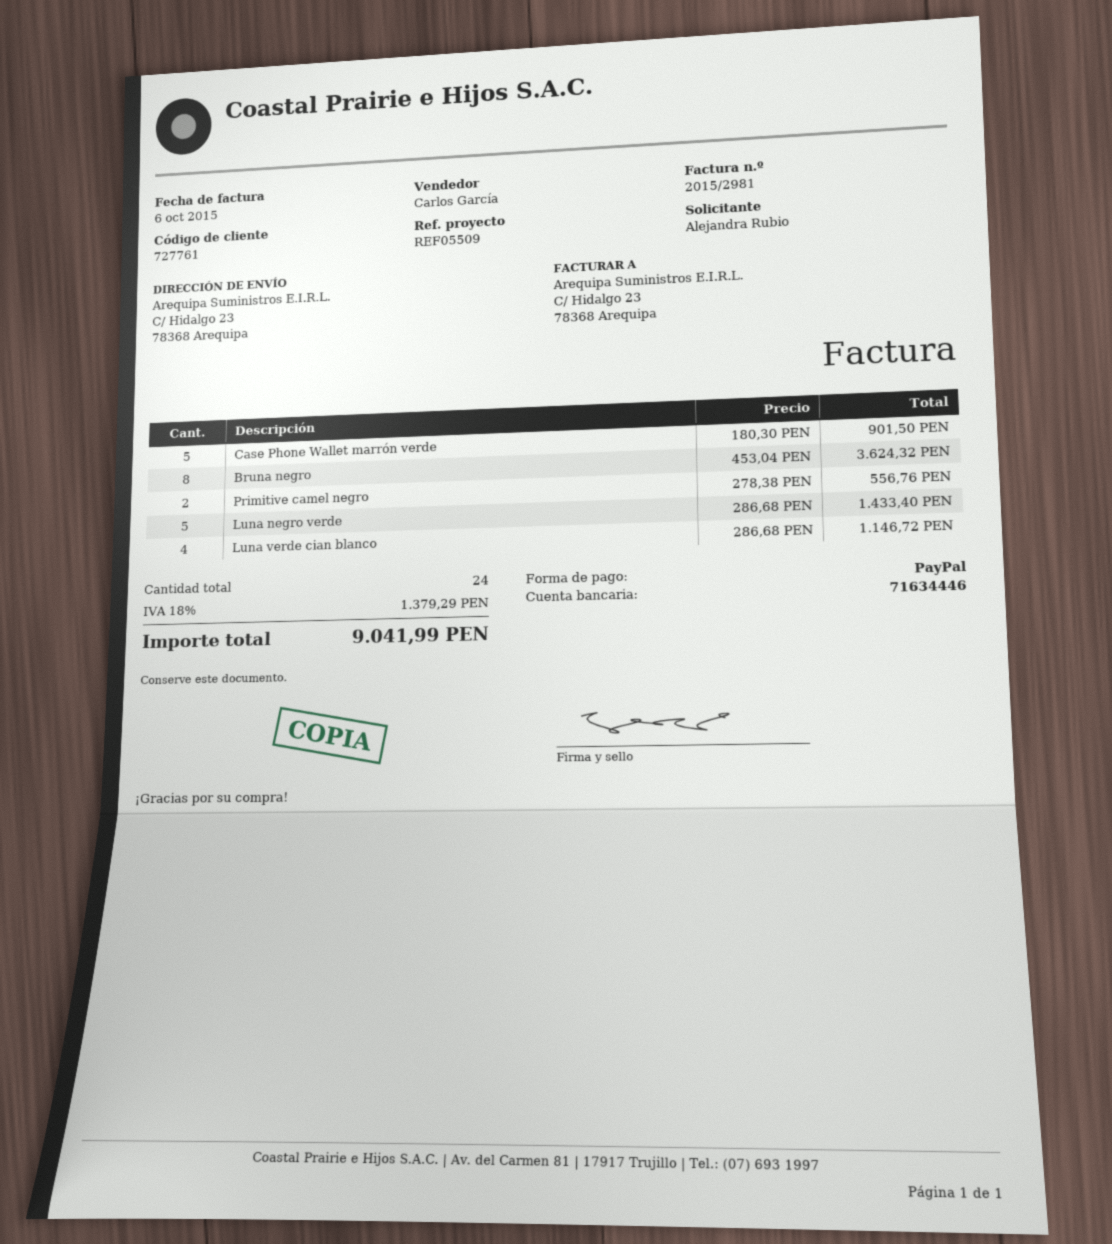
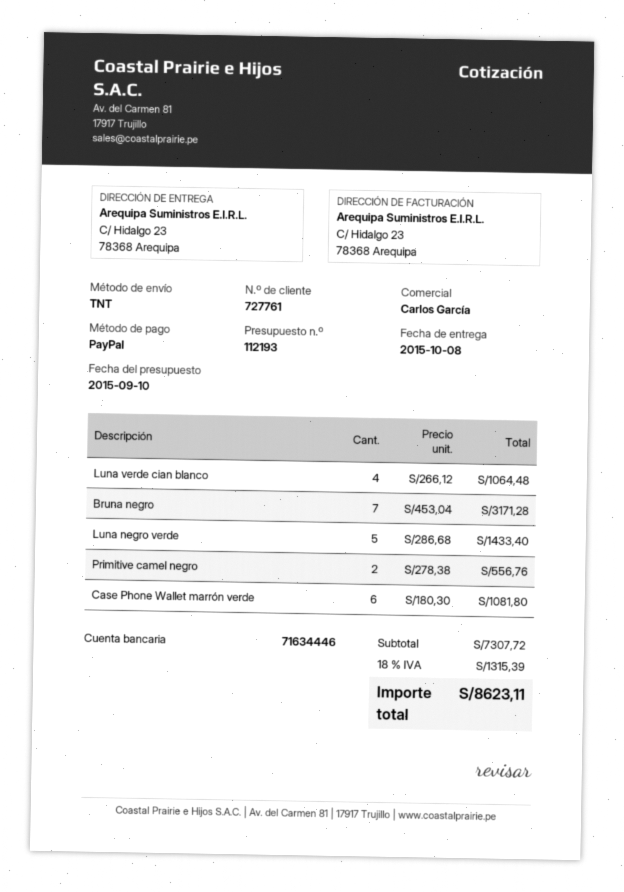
Case Phone Wallet marrón verde: 5 x 180.30 = 901.50 -> 6 x 180.30 = 1081.80
Bruna negro: 8 x 453.04 = 3624.32 -> 7 x 453.04 = 3171.28
Luna verde cian blanco: 4 x 286.68 = 1146.72 -> 4 x 266.12 = 1064.48
tax: 18% = 1379.29 -> 18% = 1315.39
total: 9041.99 -> 8623.11

